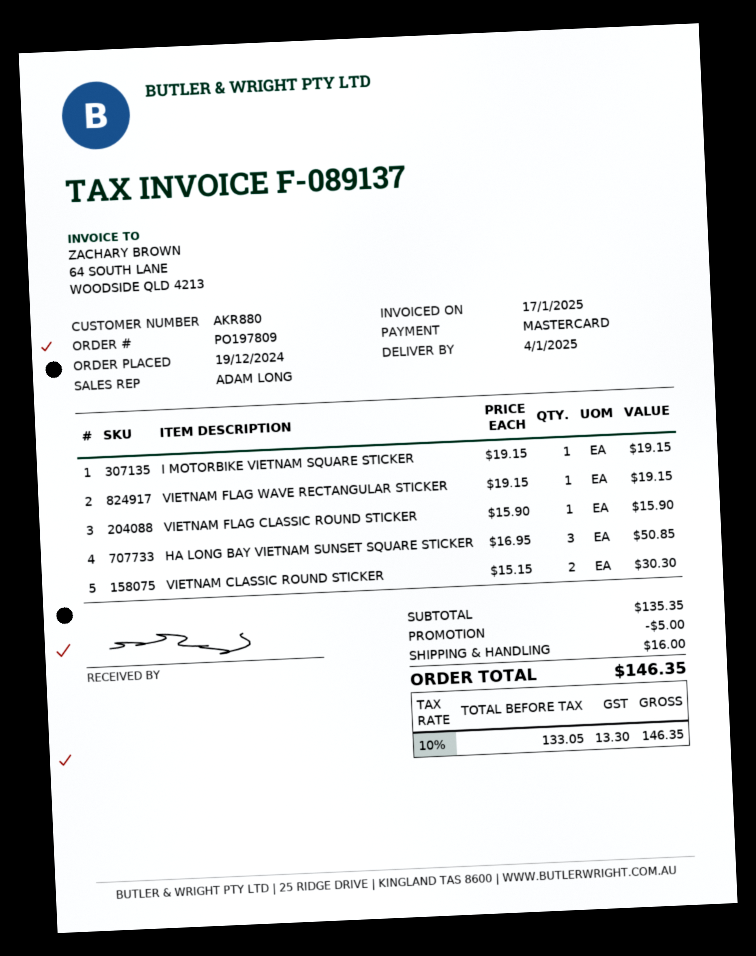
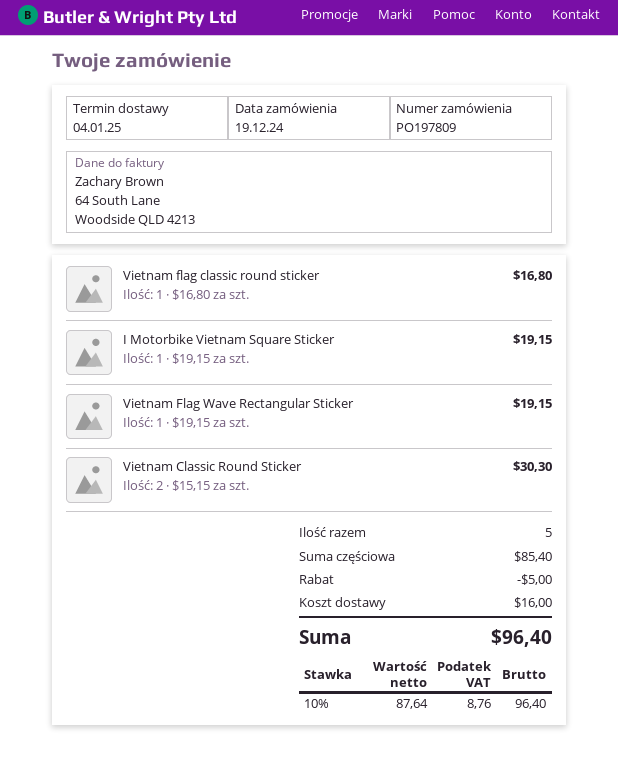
VIETNAM FLAG CLASSIC ROUND STICKER: 1 x 15.90 = 15.90 -> 1 x 16.80 = 16.80
HA LONG BAY VIETNAM SUNSET SQUARE STICKER: 3 x 16.95 = 50.85 -> none
subtotal: 135.35 -> 85.40
net: 133.05 -> 87.64
tax: 10% = 13.30 -> 10% = 8.76
total: 146.35 -> 96.40

